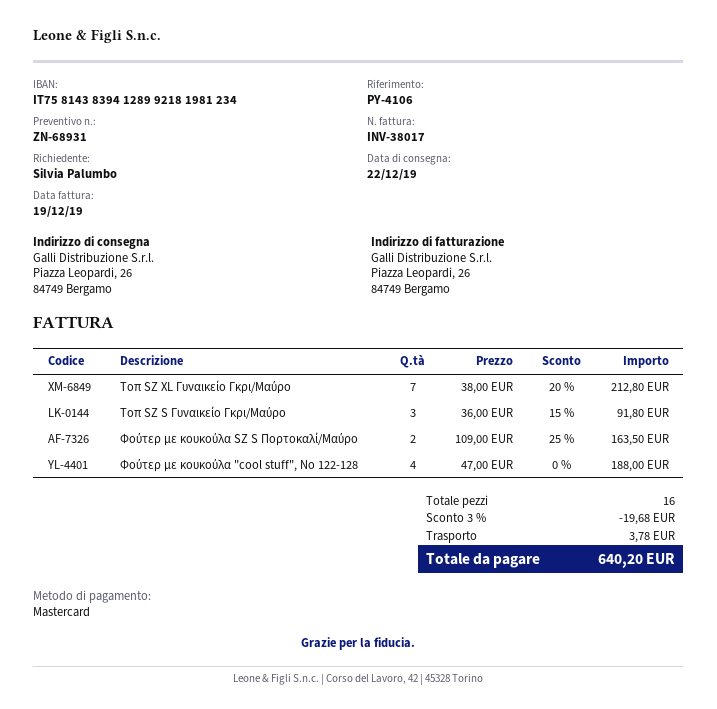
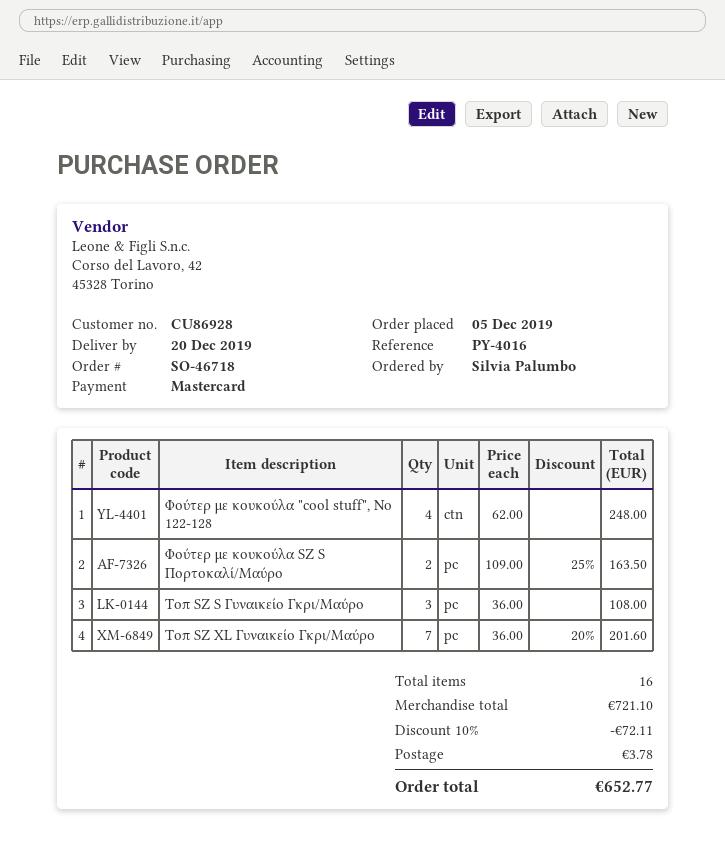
delivery date: 2019-12-22 -> 2019-12-20
reference: PY-4106 -> PY-4016
Τοπ SZ XL Γυναικείο Γκρι/Μαύρο: 7 x 38.00 - 20% = 212.80 -> 7 x 36.00 - 20% = 201.60
Τοπ SZ S Γυναικείο Γκρι/Μαύρο: 3 x 36.00 - 15% = 91.80 -> 3 x 36.00 = 108.00
Φούτερ με κουκούλα "cool stuff", Νο 122-128: 4 x 47.00 = 188.00 -> 4 x 62.00 = 248.00
discount: 3% = 19.68 -> 10% = 72.11
total: 640.20 -> 652.77

